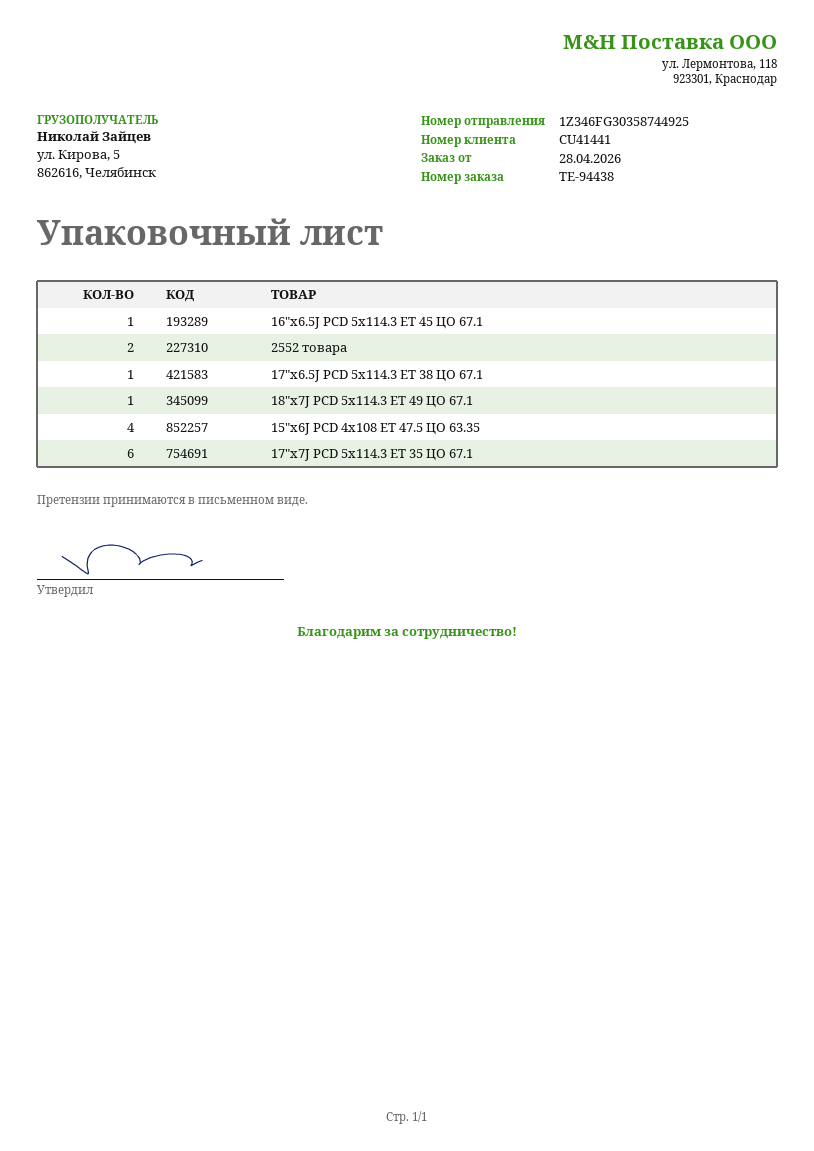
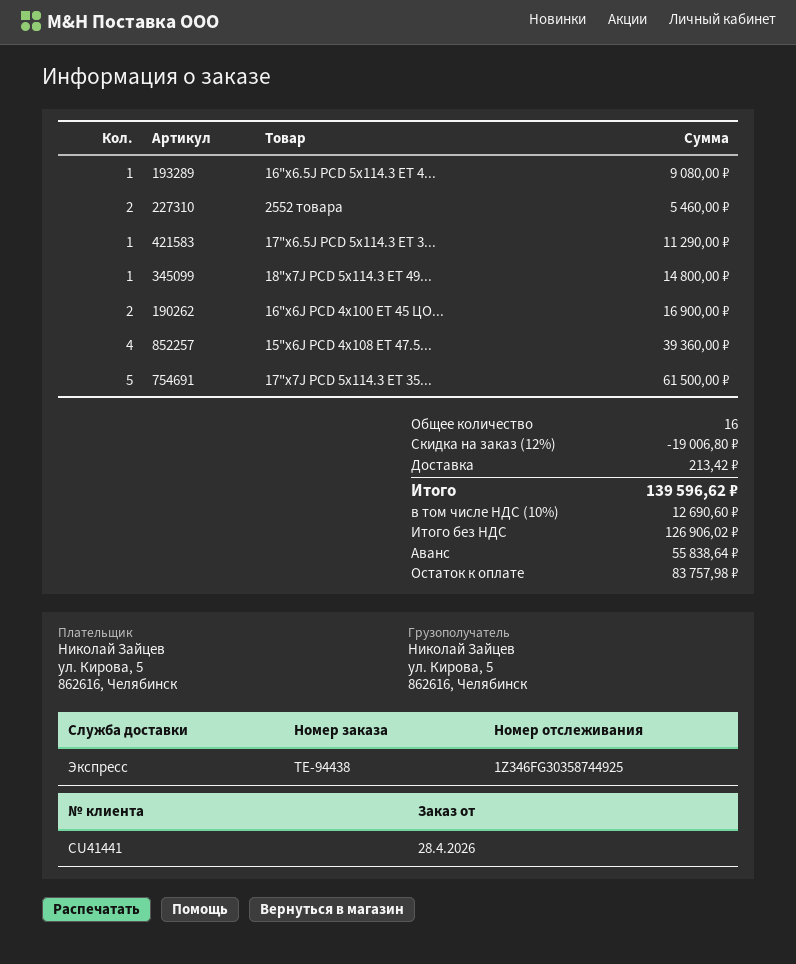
17"x7J PCD 5x114.3 ЕТ 35 ЦО 67.1: 6 -> 5
16"x6J PCD 4x100 ЕТ 45 ЦО...: none -> 2

